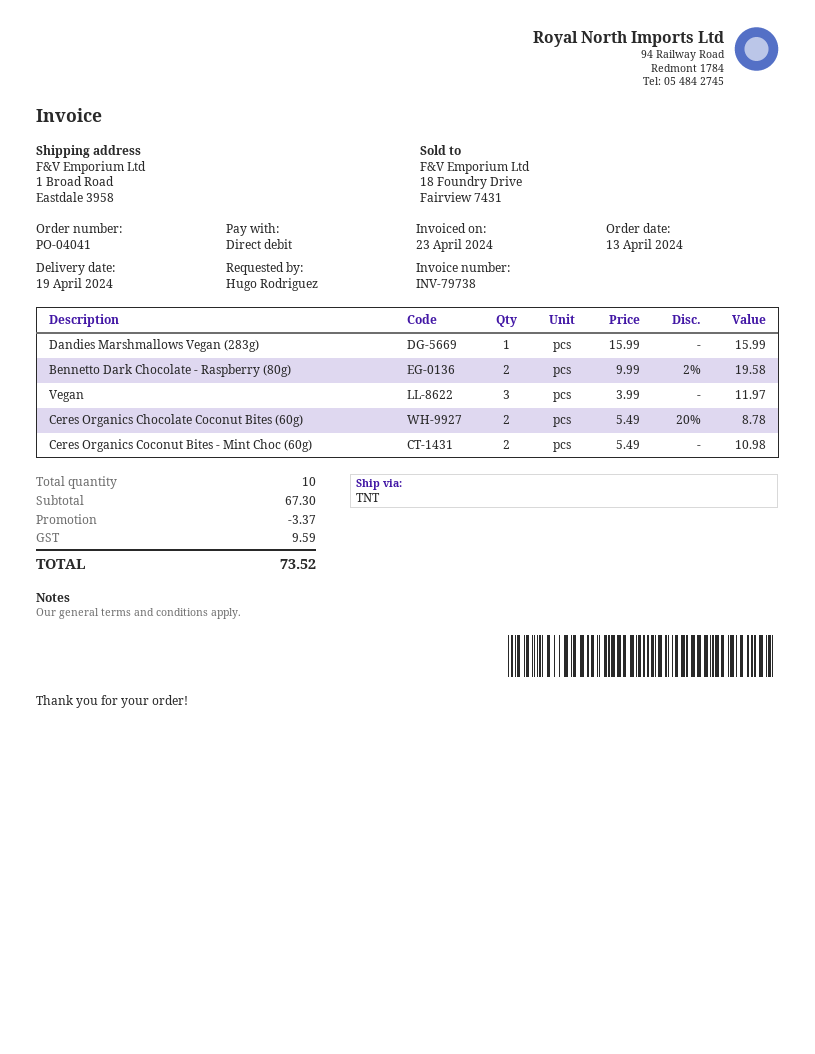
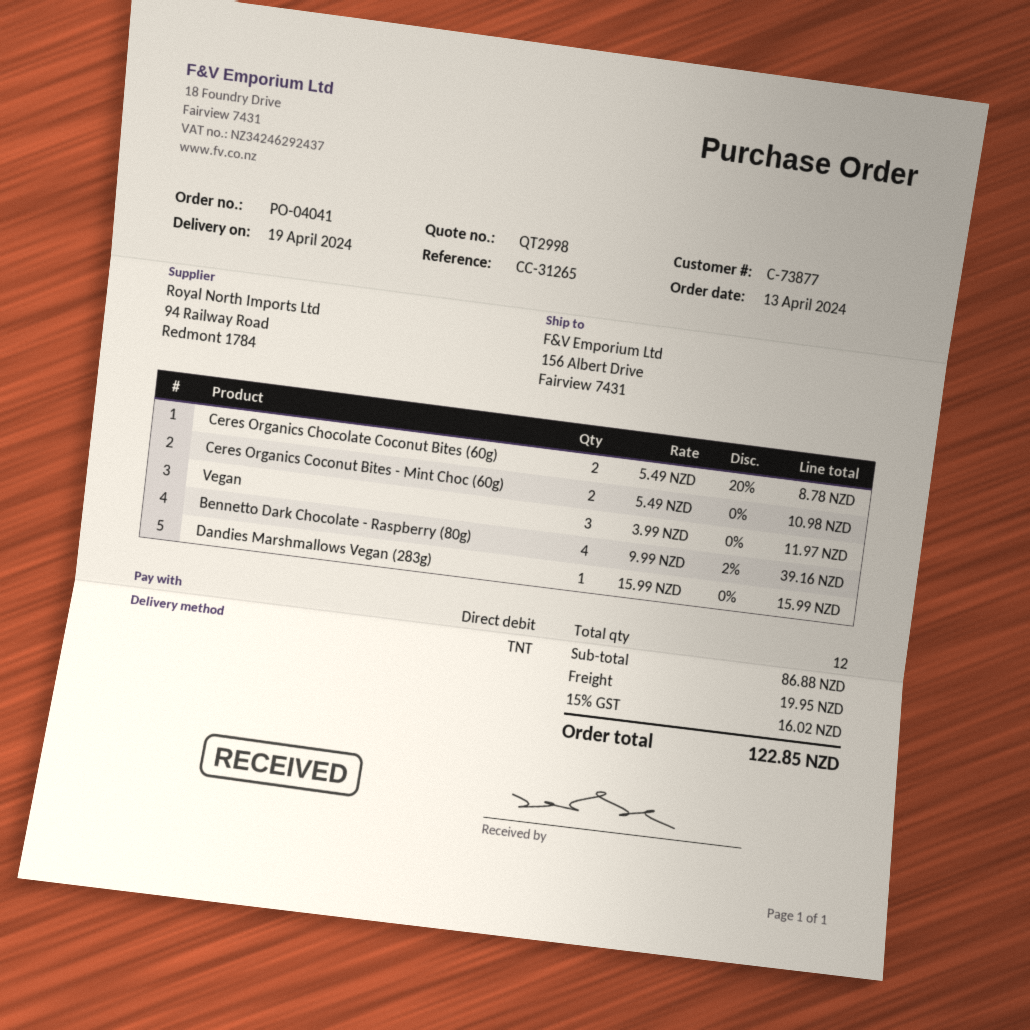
ship to: 1 Broad Road, Eastdale 3958 -> 156 Albert Drive, Fairview 7431
Bennetto Dark Chocolate - Raspberry (80g): 2 x 9.99 - 2% = 19.58 -> 4 x 9.99 - 2% = 39.16
total quantity: 10 -> 12
subtotal: 67.30 -> 86.88
discount: 3.37 -> none
shipping: none -> 19.95
tax: 9.59 -> 16.02
total: 73.52 -> 122.85

